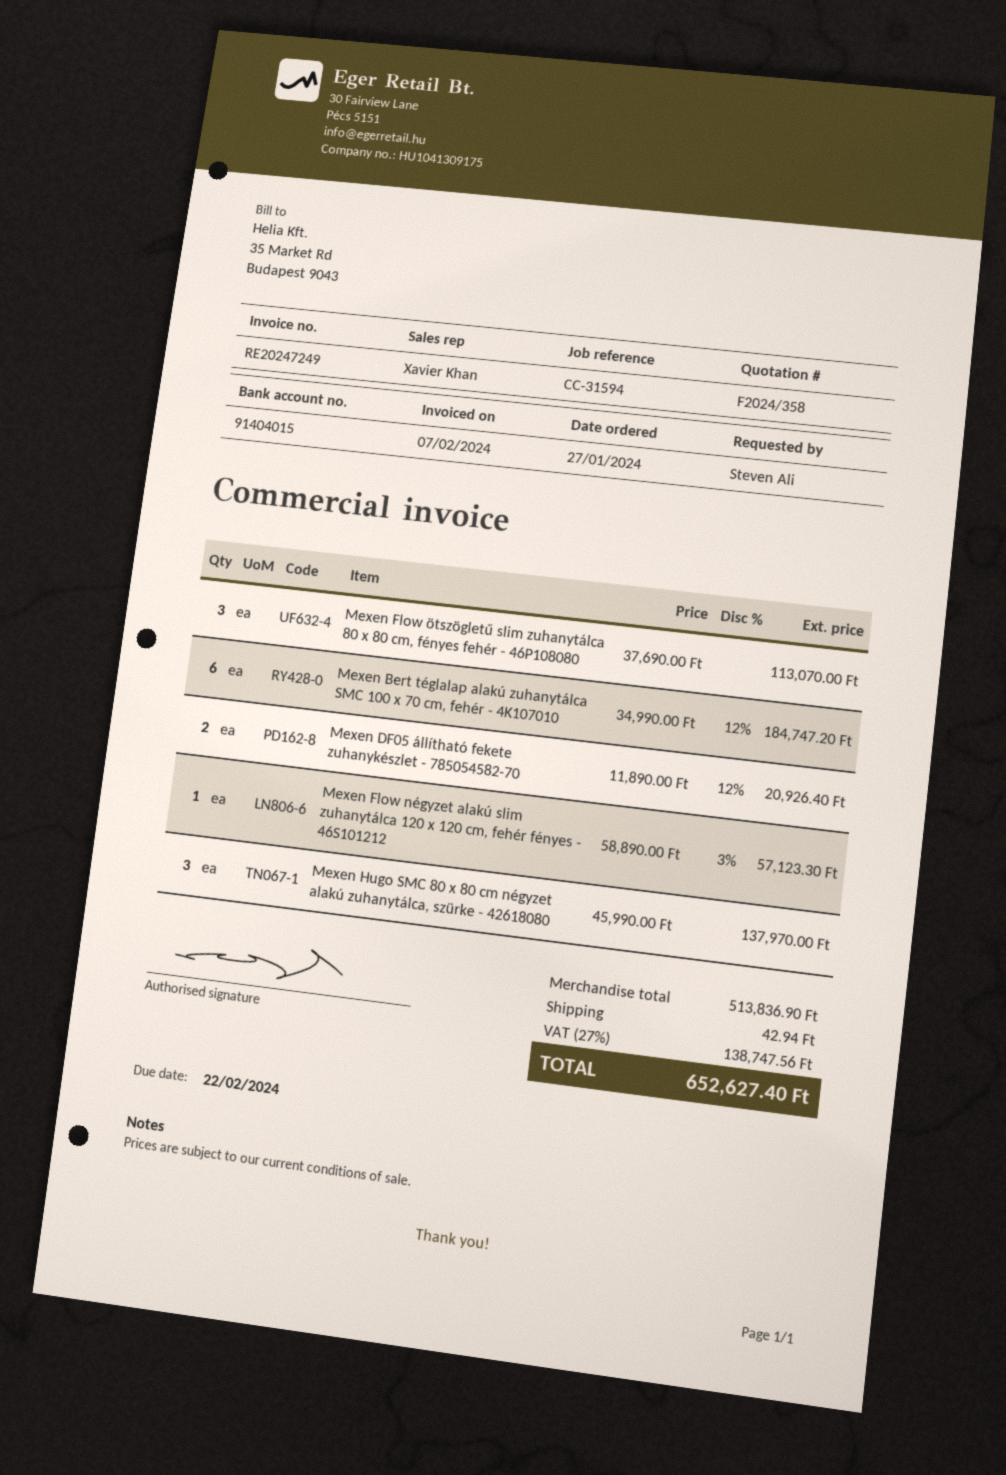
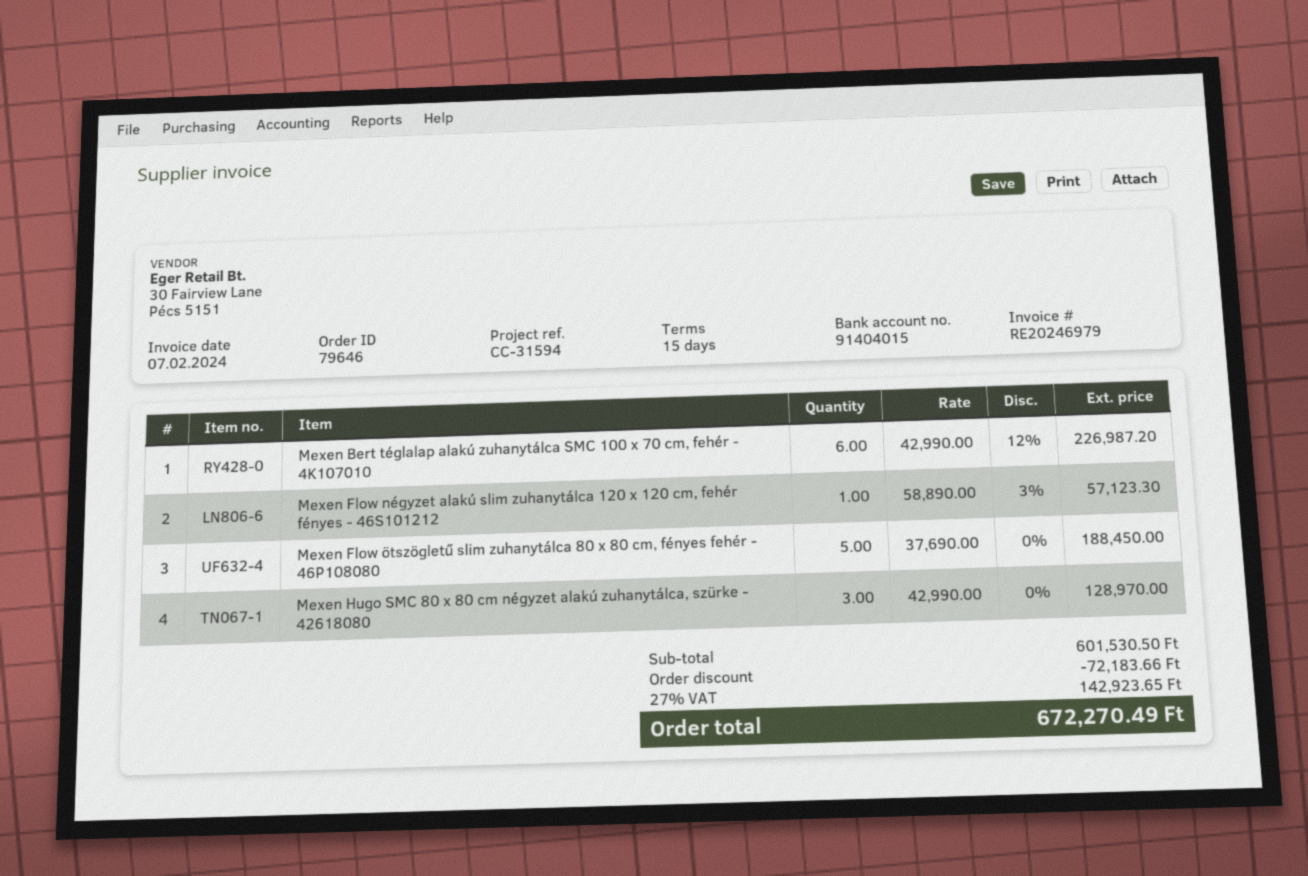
invoice number: RE20247249 -> RE20246979
Mexen Flow ötszögletű slim zuhanytálca 80 x 80 cm, fényes fehér - 46P108080: 3 x 37690.00 = 113070.00 -> 5 x 37690.00 = 188450.00
Mexen Bert téglalap alakú zuhanytálca SMC 100 x 70 cm, fehér - 4K107010: 6 x 34990.00 - 12% = 184747.20 -> 6 x 42990.00 - 12% = 226987.20
Mexen DF05 állítható fekete zuhanykészlet - 785054582-70: 2 x 11890.00 - 12% = 20926.40 -> none
Mexen Hugo SMC 80 x 80 cm négyzet alakú zuhanytálca, szürke - 42618080: 3 x 45990.00 = 137970.00 -> 3 x 42990.00 = 128970.00
subtotal: 513836.90 -> 601530.50
discount: none -> 72183.66
shipping: 42.94 -> none
tax: 27% = 138747.56 -> 27% = 142923.65
total: 652627.40 -> 672270.49

